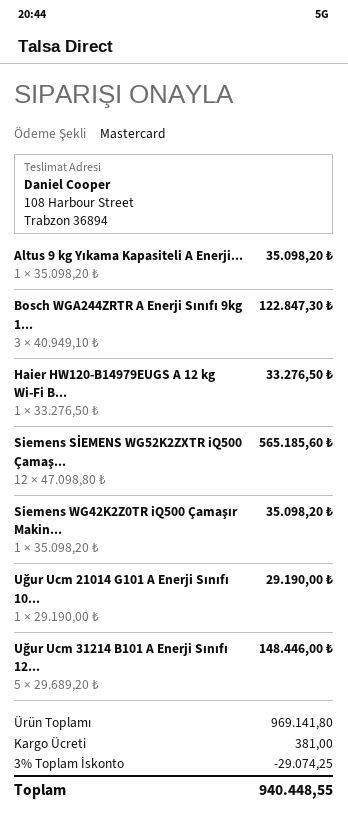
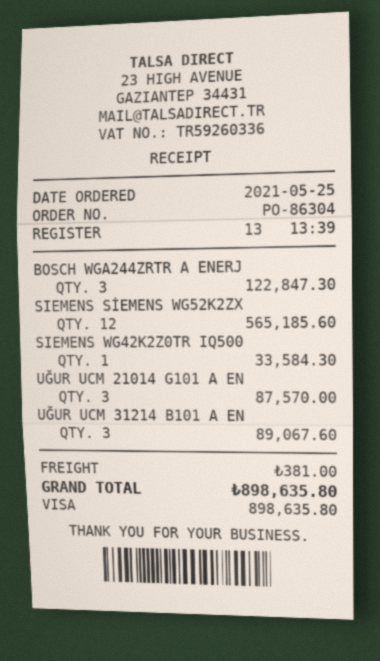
payment method: Mastercard -> Visa
Altus 9 kg Yıkama Kapasiteli A Enerji...: 1 for 35098.20 -> none
Haier HW120-B14979EUGS A 12 kg Wi-Fi B...: 1 for 33276.50 -> none
Siemens WG42K2Z0TR iQ500 Çamaşır Makin...: 1 for 35098.20 -> 1 for 33584.30
Uğur Ucm 21014 G101 A Enerji Sınıfı 10...: 1 for 29190.00 -> 3 for 87570.00
Uğur Ucm 31214 B101 A Enerji Sınıfı 12...: 5 for 148446.00 -> 3 for 89067.60
discount: 3% = 29074.25 -> none
total: 940448.55 -> 898635.80

